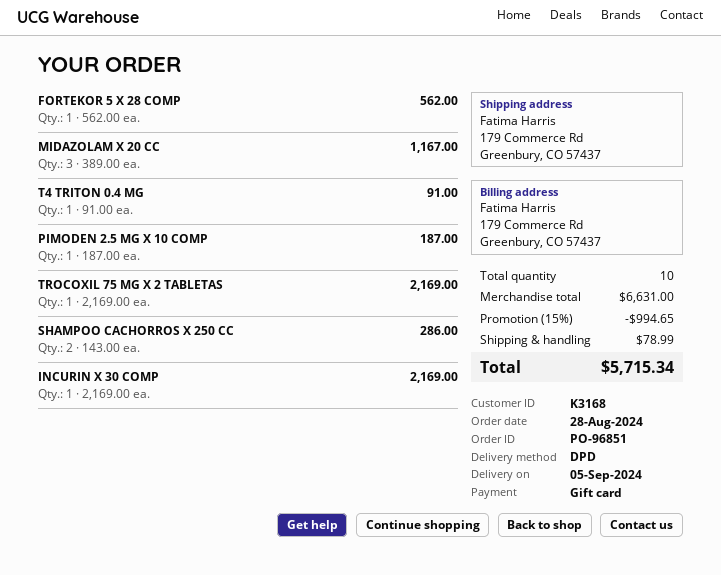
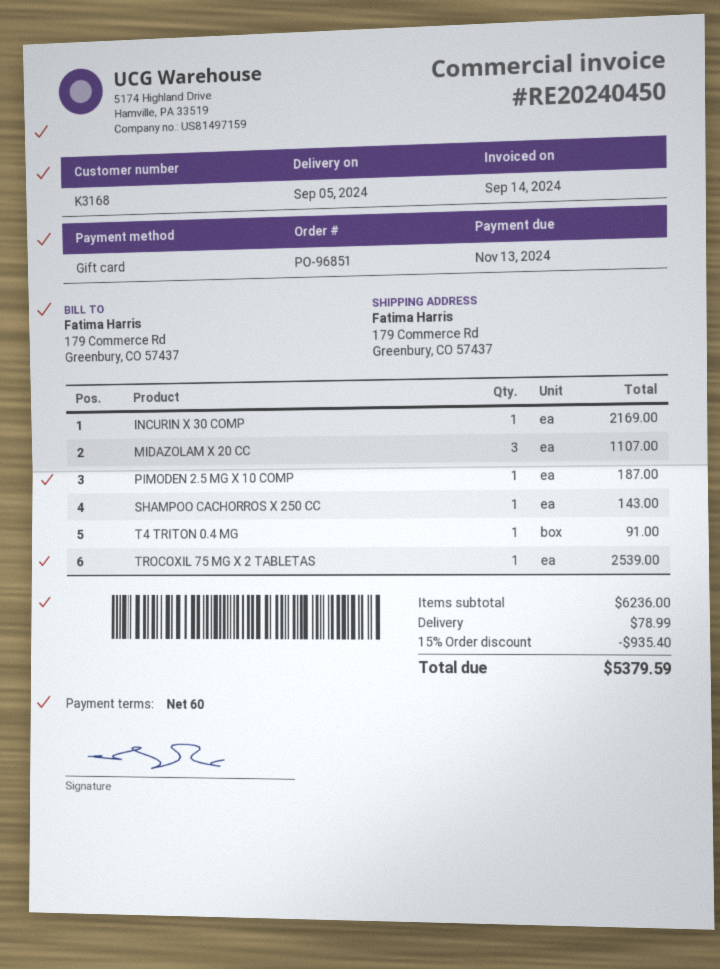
FORTEKOR 5 X 28 COMP: 1 for 562.00 -> none
MIDAZOLAM X 20 CC: 3 for 1167.00 -> 3 for 1107.00
TROCOXIL 75 MG X 2 TABLETAS: 1 for 2169.00 -> 1 for 2539.00
SHAMPOO CACHORROS X 250 CC: 2 for 286.00 -> 1 for 143.00
subtotal: 6631.00 -> 6236.00
discount: 15% = 994.65 -> 15% = 935.40
total: 5715.34 -> 5379.59

